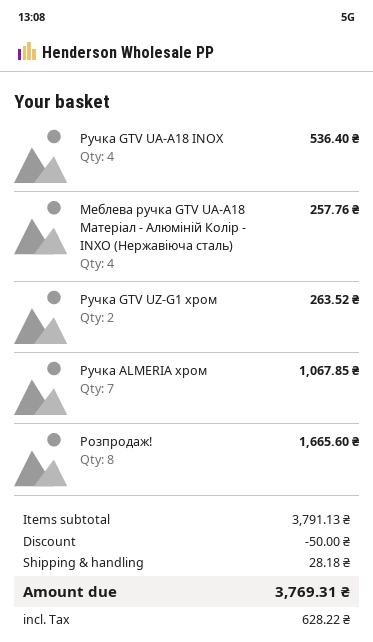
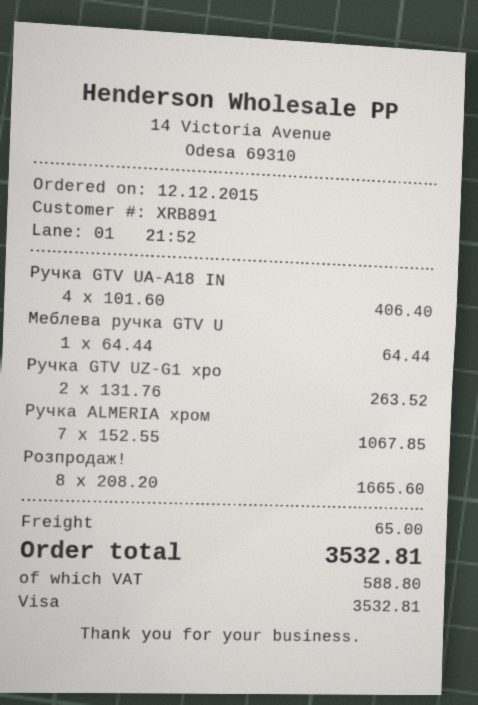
Ручка GTV UA-A18 INOX: 4 for 536.40 -> 4 for 406.40
Меблева ручка GTV UA-A18 Матеріал - Алюміній Колір - INXO (Нержавіюча сталь): 4 for 257.76 -> 1 for 64.44
discount: 50.00 -> none
shipping: 28.18 -> 65.00
tax: 628.22 -> 588.80
total: 3769.31 -> 3532.81

